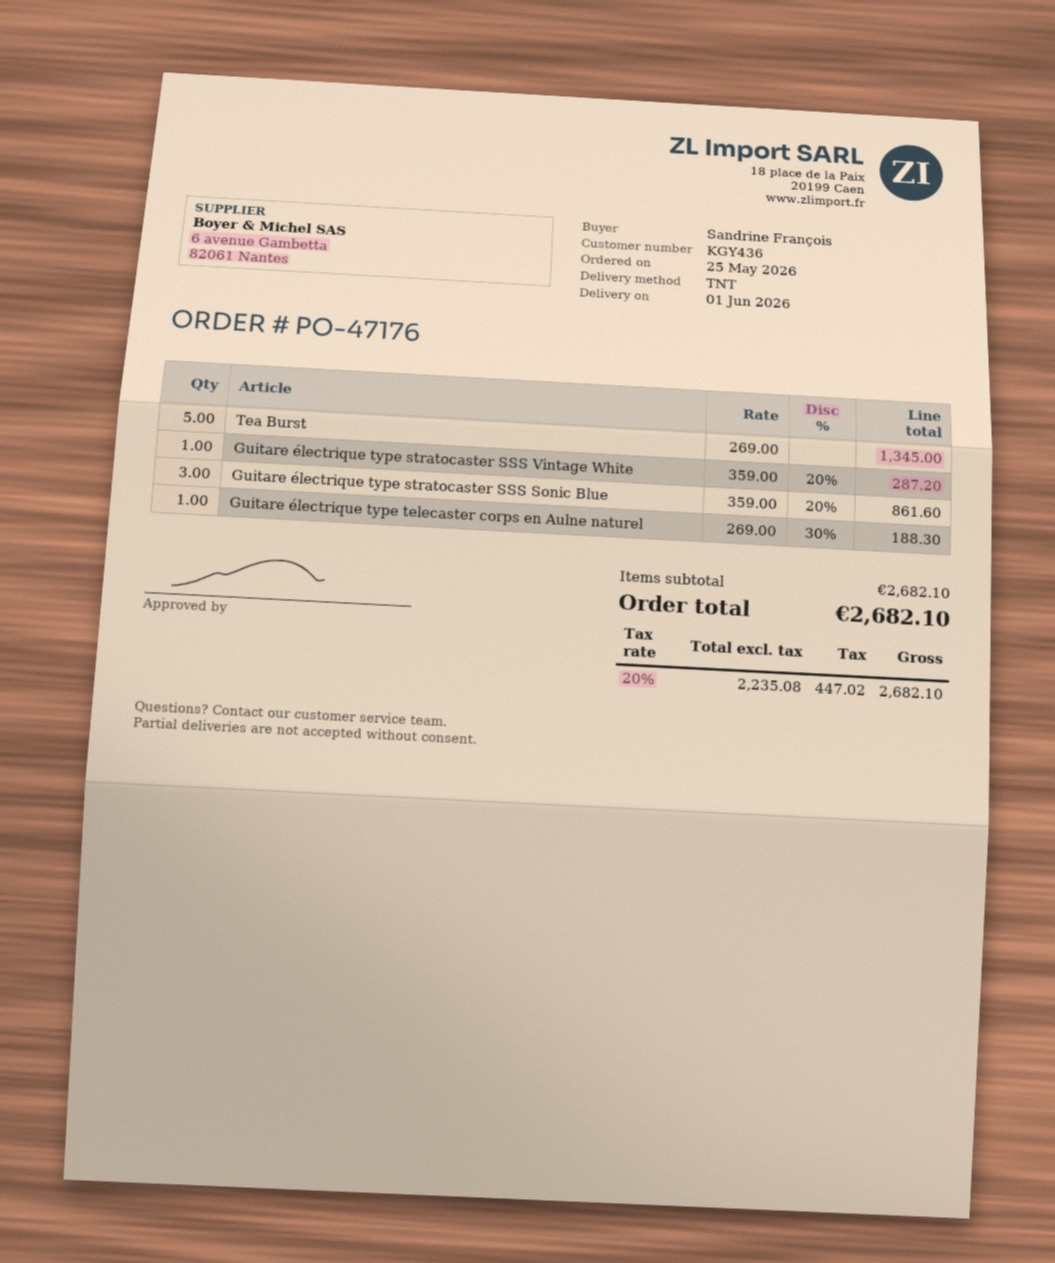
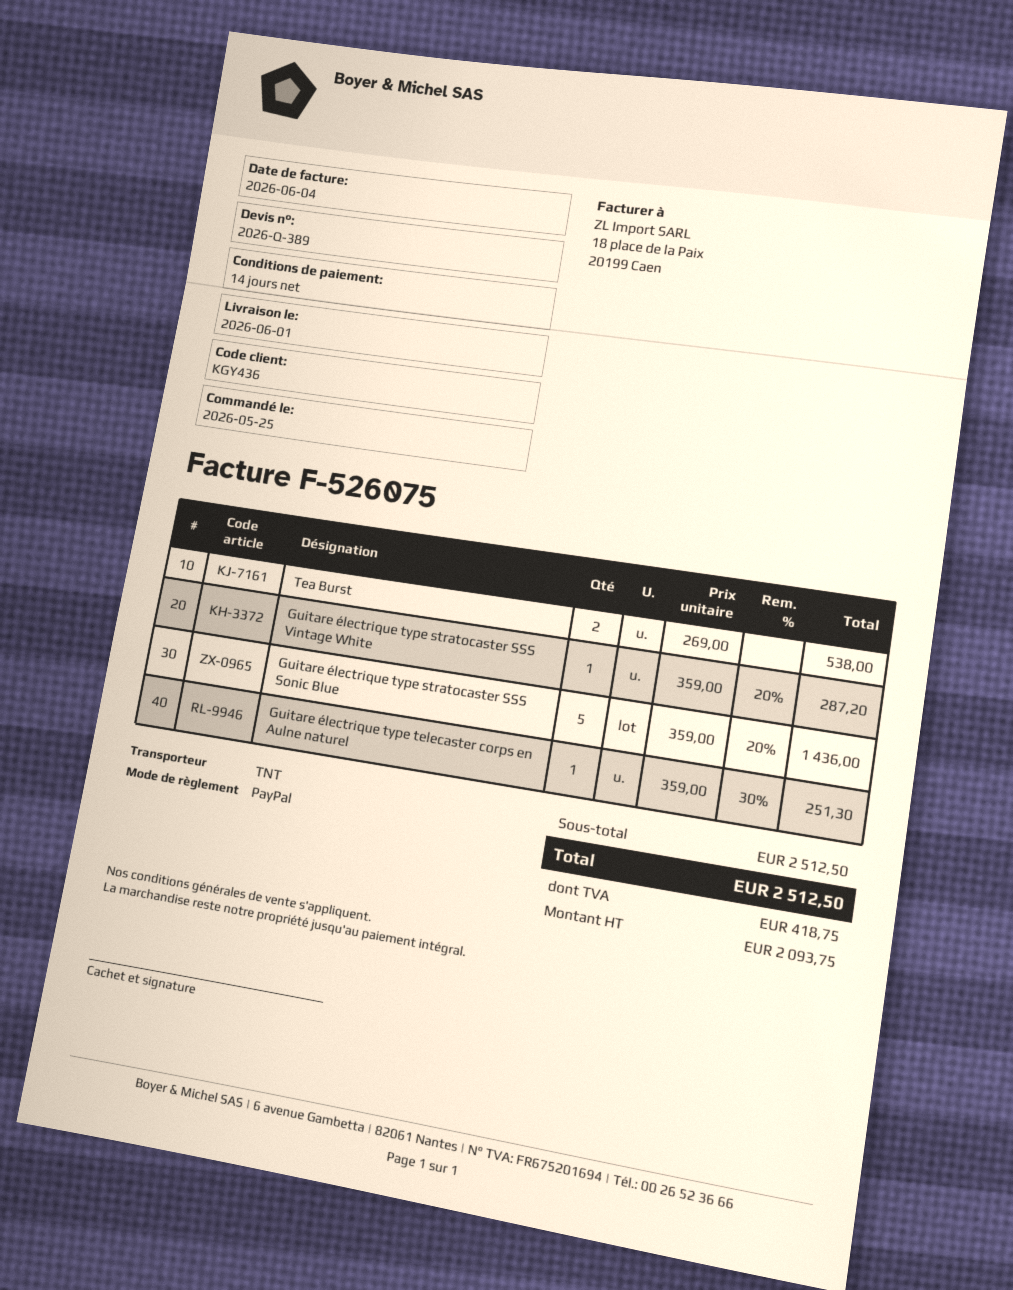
Tea Burst: 5 x 269.00 = 1345.00 -> 2 x 269.00 = 538.00
Guitare électrique type stratocaster SSS Sonic Blue: 3 x 359.00 - 20% = 861.60 -> 5 x 359.00 - 20% = 1436.00
Guitare électrique type telecaster corps en Aulne naturel: 1 x 269.00 - 30% = 188.30 -> 1 x 359.00 - 30% = 251.30
subtotal: 2682.10 -> 2512.50
net: 2235.08 -> 2093.75
tax: 447.02 -> 418.75
total: 2682.10 -> 2512.50

